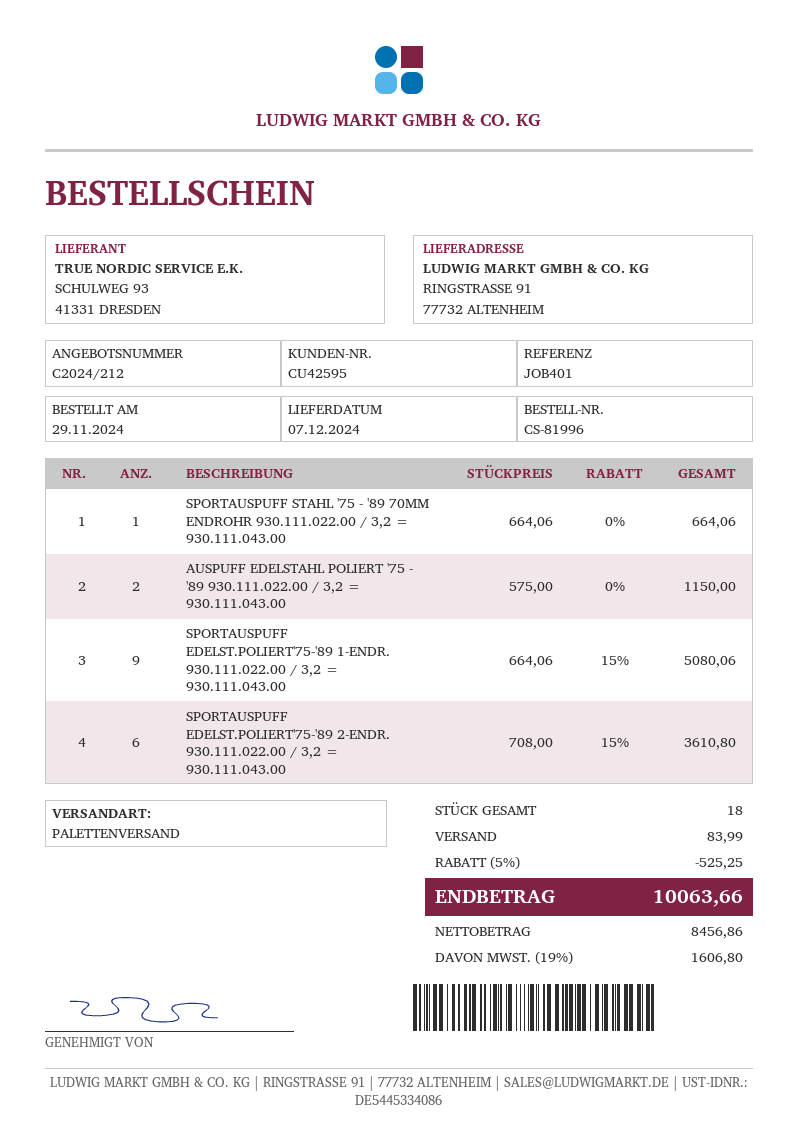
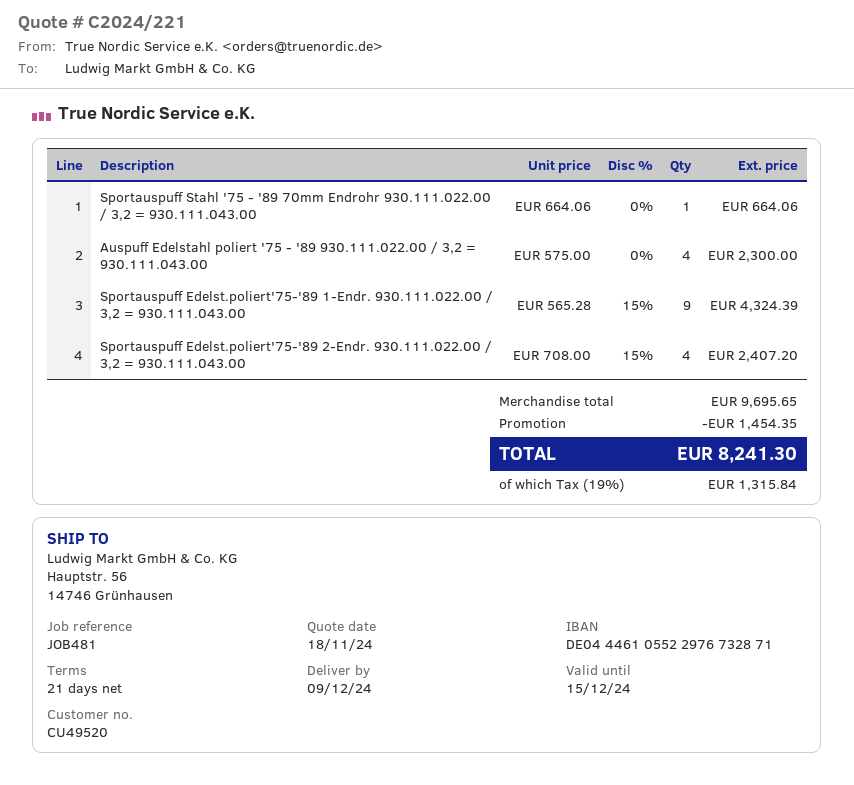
quote number: C2024/212 -> C2024/221
delivery date: 2024-12-07 -> 2024-12-09
customer number: CU42595 -> CU49520
reference: JOB401 -> JOB481
ship to: RINGSTRASSE 91, 77732 ALTENHEIM -> Hauptstr. 56, 14746 Grünhausen
AUSPUFF EDELSTAHL POLIERT '75 - '89 930.111.022.00 / 3,2 = 930.111.043.00: 2 x 575.00 = 1150.00 -> 4 x 575.00 = 2300.00
SPORTAUSPUFF EDELST.POLIERT'75-'89 1-ENDR. 930.111.022.00 / 3,2 = 930.111.043.00: 9 x 664.06 - 15% = 5080.06 -> 9 x 565.28 - 15% = 4324.39
SPORTAUSPUFF EDELST.POLIERT'75-'89 2-ENDR. 930.111.022.00 / 3,2 = 930.111.043.00: 6 x 708.00 - 15% = 3610.80 -> 4 x 708.00 - 15% = 2407.20
discount: 525.25 -> 1454.35
shipping: 83.99 -> none
tax: 19% = 1606.80 -> 19% = 1315.84
total: 10063.66 -> 8241.30

